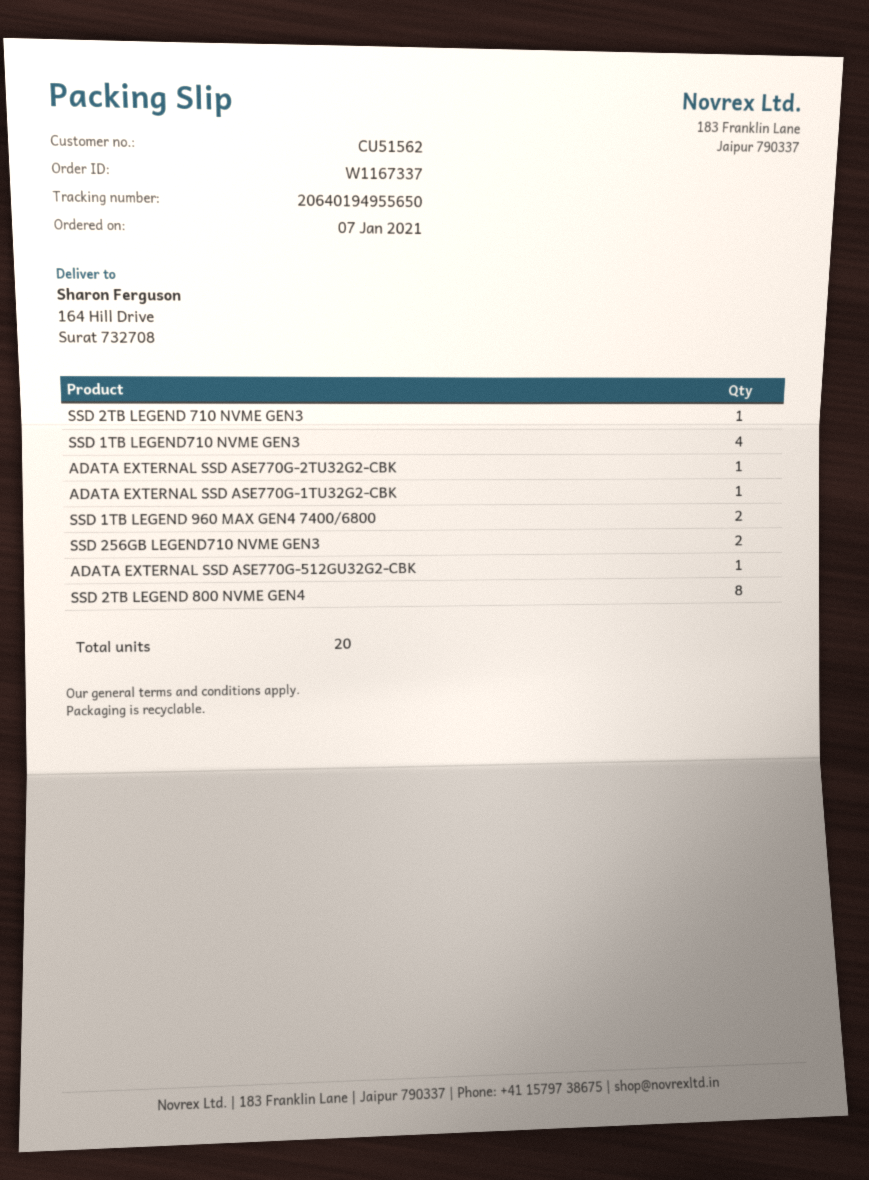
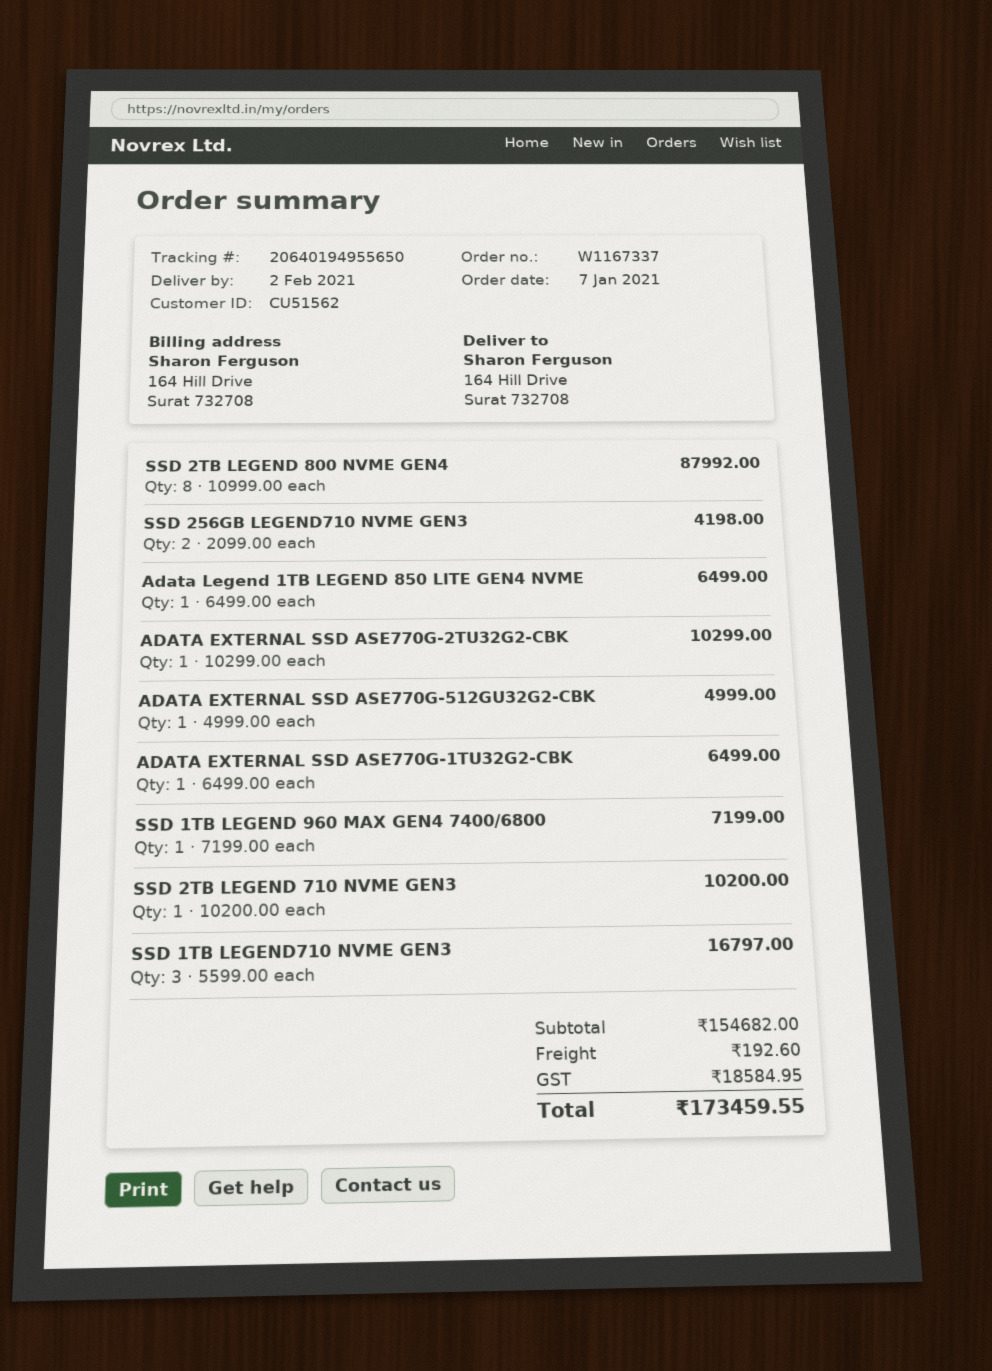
SSD 1TB LEGEND710 NVME GEN3: 4 -> 3
SSD 1TB LEGEND 960 MAX GEN4 7400/6800: 2 -> 1
Adata Legend 1TB LEGEND 850 LITE GEN4 NVME: none -> 1

